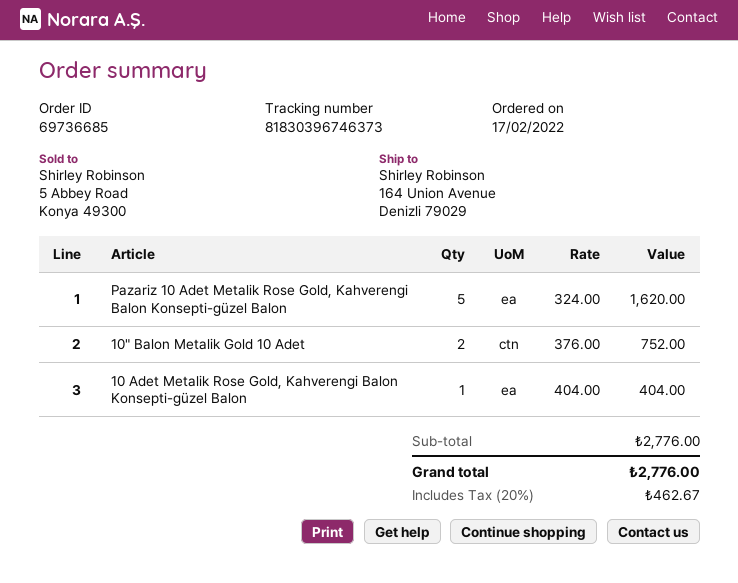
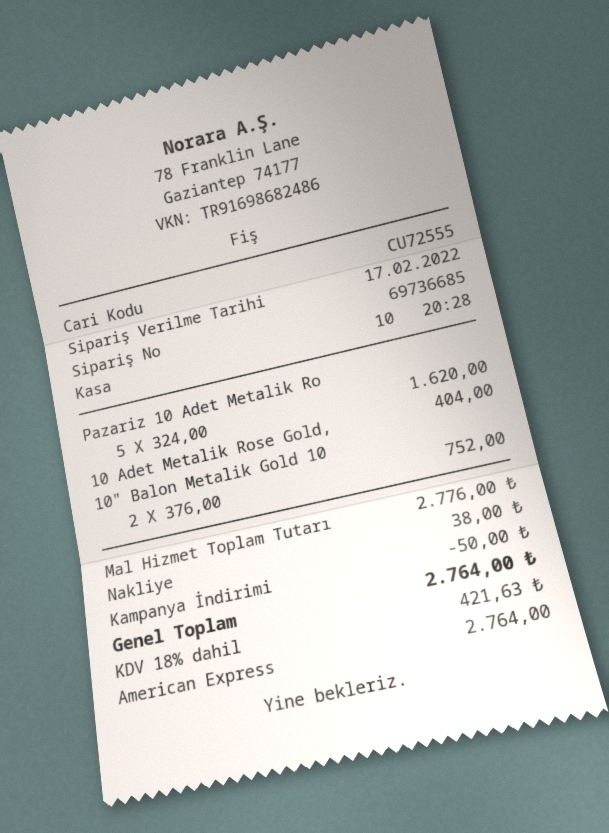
discount: none -> 50.00
shipping: none -> 38.00
tax: 20% = 462.67 -> 18% = 421.63
total: 2776.00 -> 2764.00

